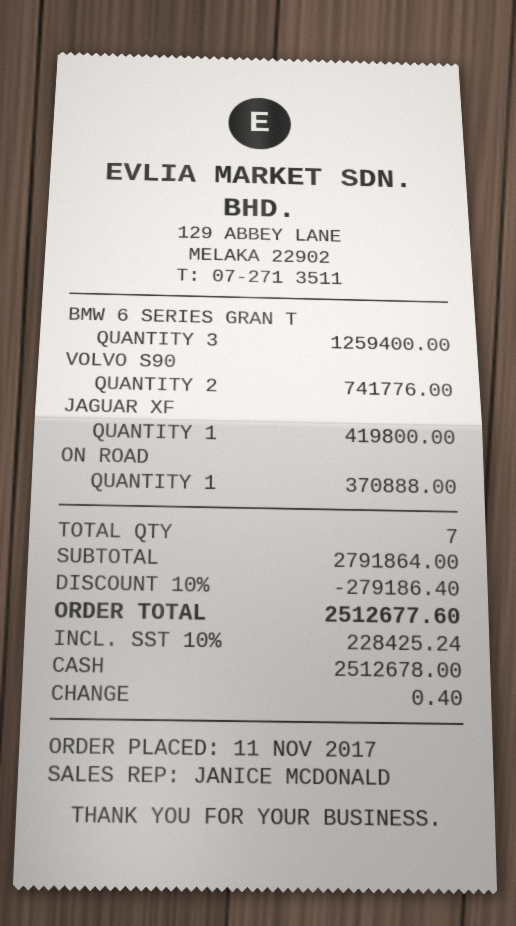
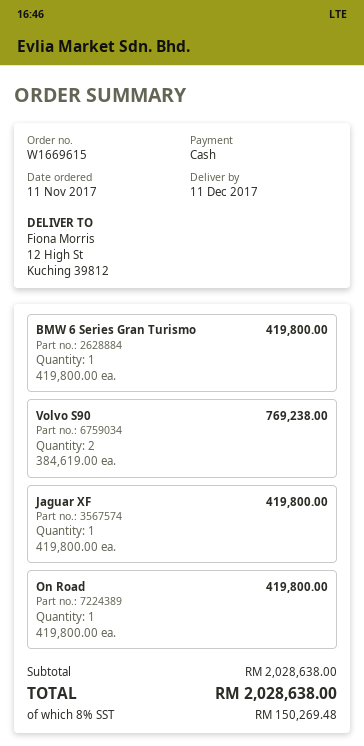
BMW 6 SERIES GRAN T: 3 for 1259400.00 -> 1 for 419800.00
VOLVO S90: 2 for 741776.00 -> 2 for 769238.00
ON ROAD: 1 for 370888.00 -> 1 for 419800.00
subtotal: 2791864.00 -> 2028638.00
discount: 10% = 279186.40 -> none
tax: 10% = 228425.24 -> 8% = 150269.48
total: 2512677.60 -> 2028638.00

